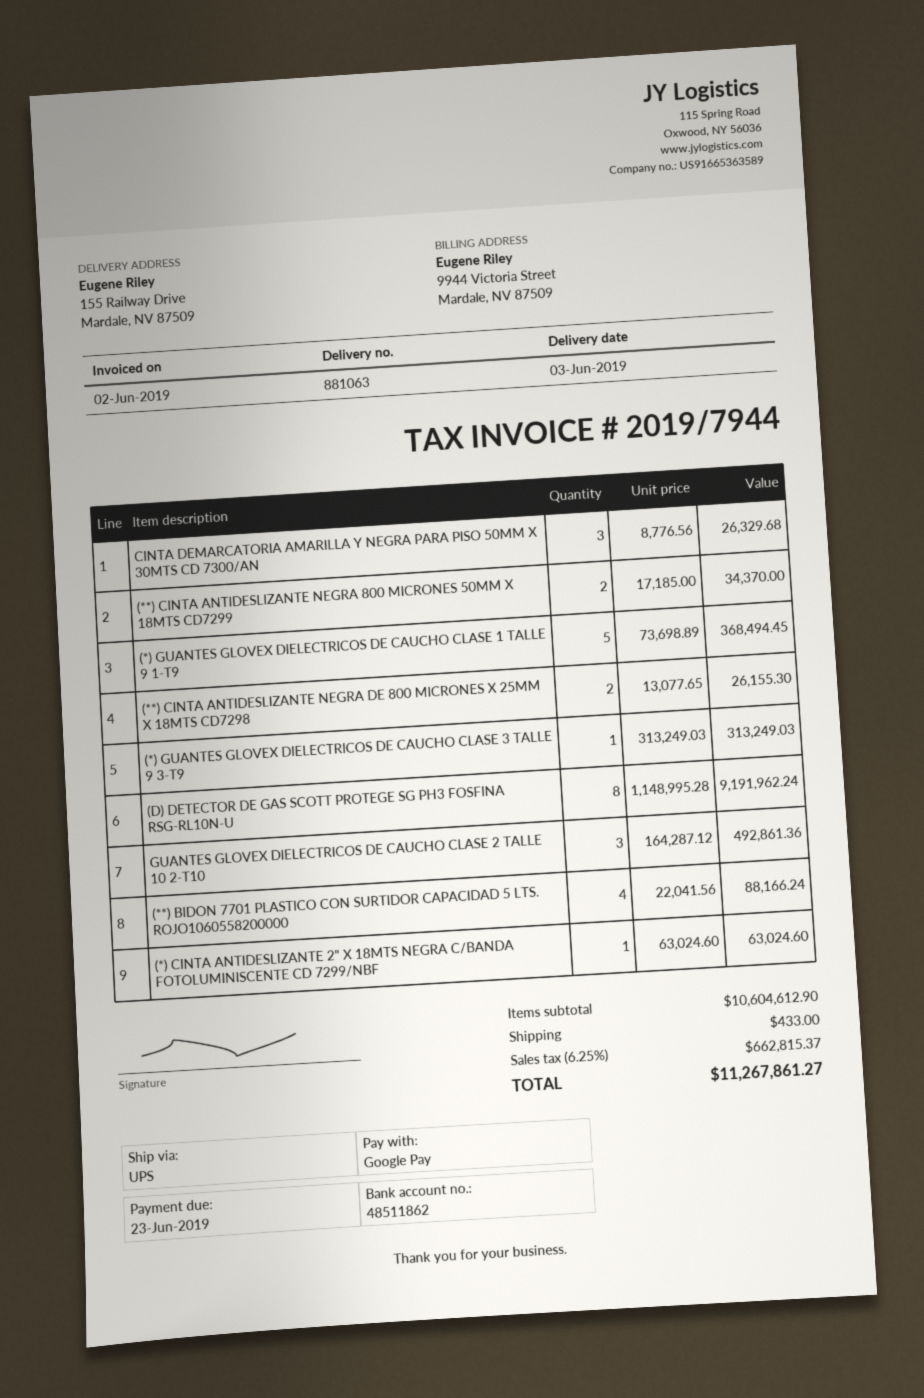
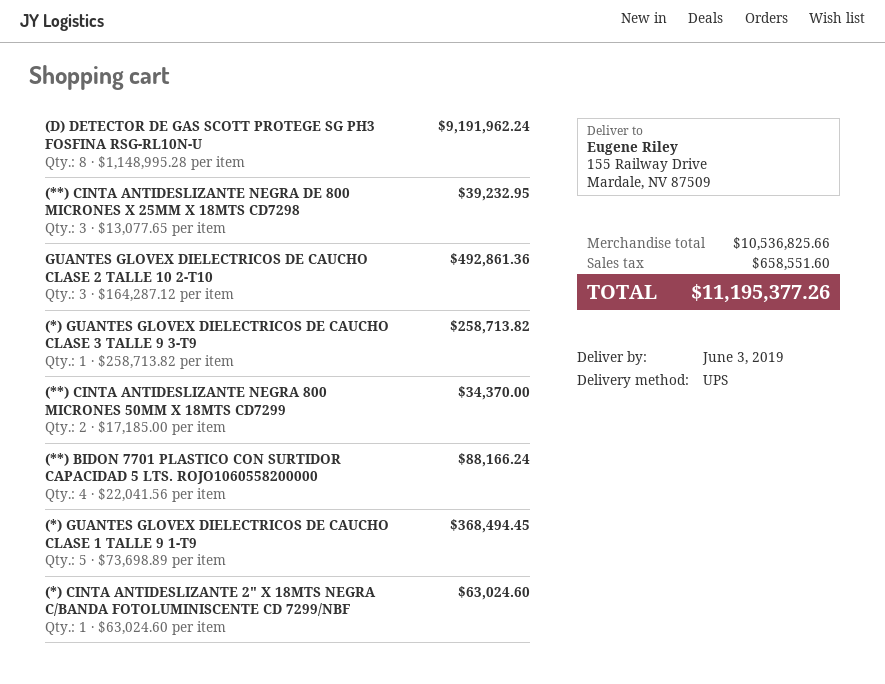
CINTA DEMARCATORIA AMARILLA Y NEGRA PARA PISO 50MM X 30MTS CD 7300/AN: 3 x 8776.56 = 26329.68 -> none
(**) CINTA ANTIDESLIZANTE NEGRA DE 800 MICRONES X 25MM X 18MTS CD7298: 2 x 13077.65 = 26155.30 -> 3 x 13077.65 = 39232.95
(*) GUANTES GLOVEX DIELECTRICOS DE CAUCHO CLASE 3 TALLE 9 3-T9: 1 x 313249.03 = 313249.03 -> 1 x 258713.82 = 258713.82
subtotal: 10604612.90 -> 10536825.66
shipping: 433.00 -> none
tax: 662815.37 -> 658551.60
total: 11267861.27 -> 11195377.26

